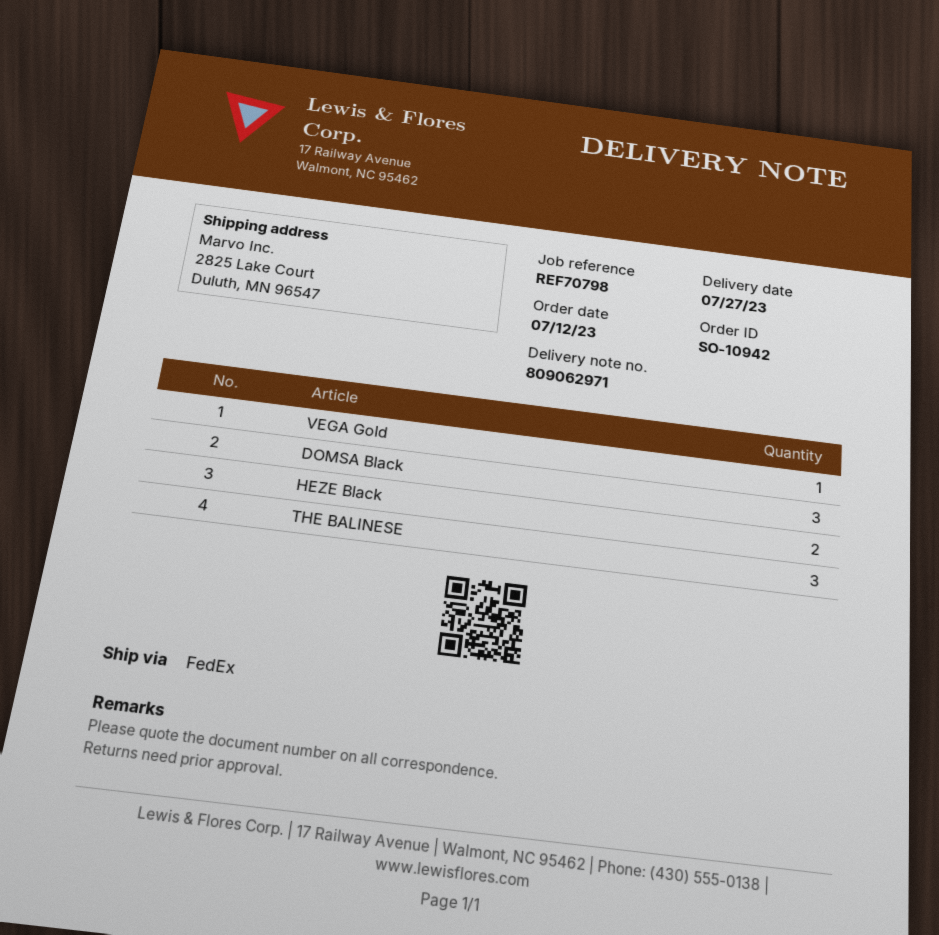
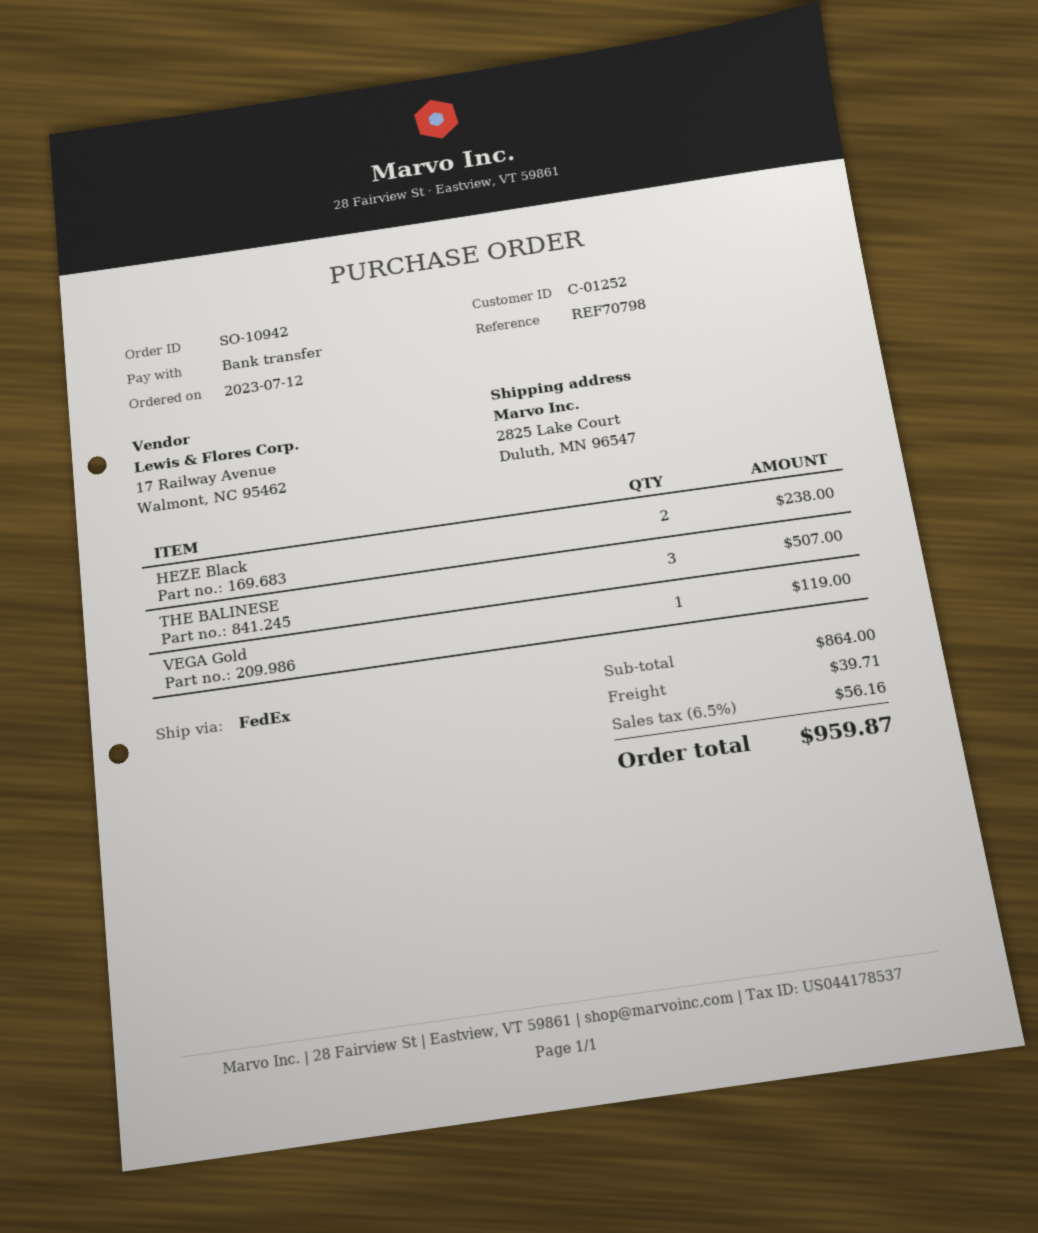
DOMSA Black: 3 -> none

